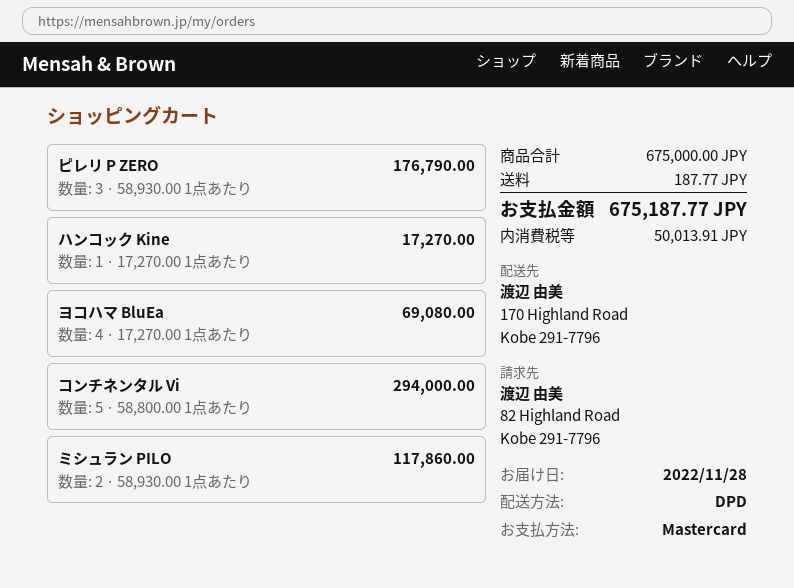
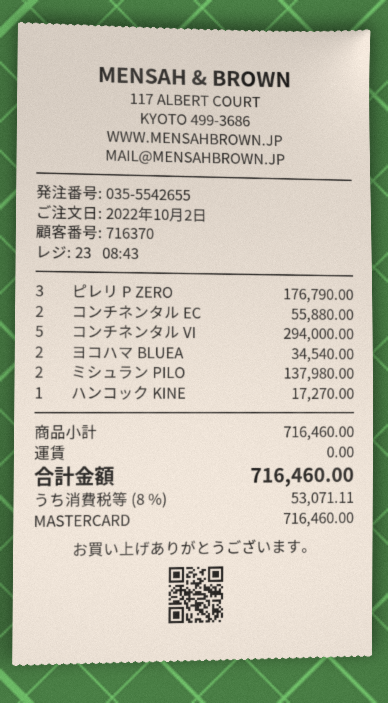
ヨコハマ BluEa: 4 for 69080.00 -> 2 for 34540.00
ミシュラン PILO: 2 for 117860.00 -> 2 for 137980.00
コンチネンタル EC: none -> 2 for 55880.00
subtotal: 675000.00 -> 716460.00
shipping: 187.77 -> 0.00
tax: 50013.91 -> 53071.11
total: 675187.77 -> 716460.00

